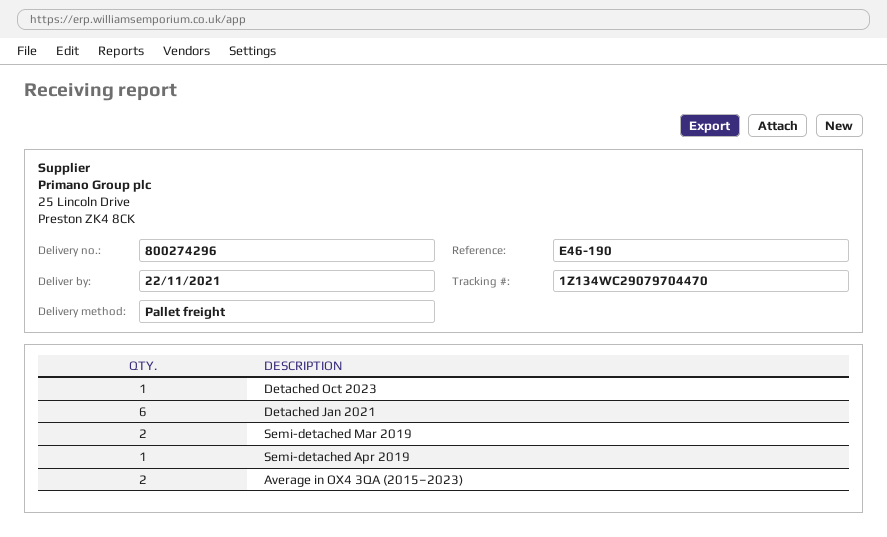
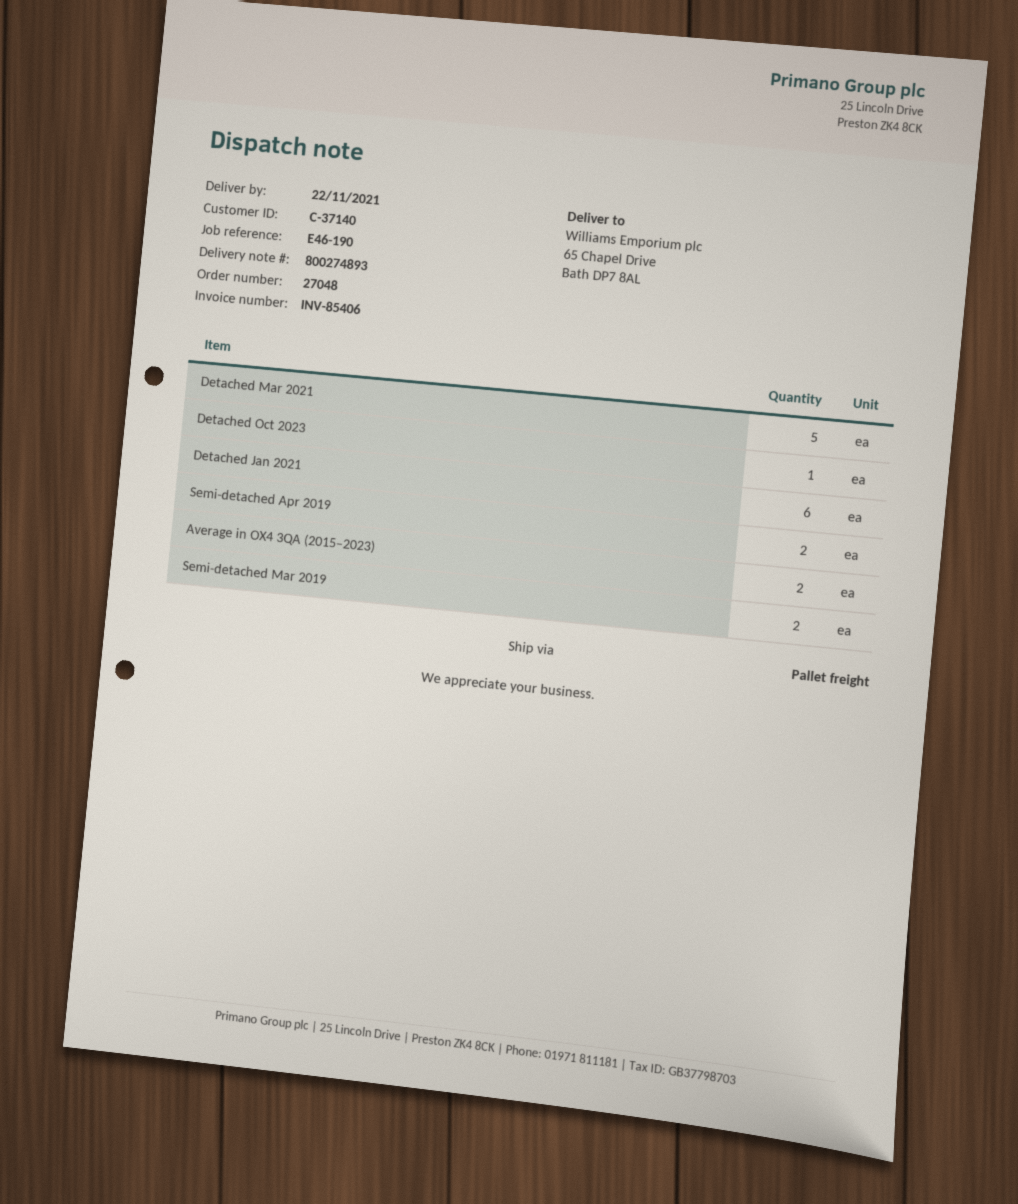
delivery note number: 800274296 -> 800274893
Semi-detached Apr 2019: 1 -> 2
Detached Mar 2021: none -> 5

